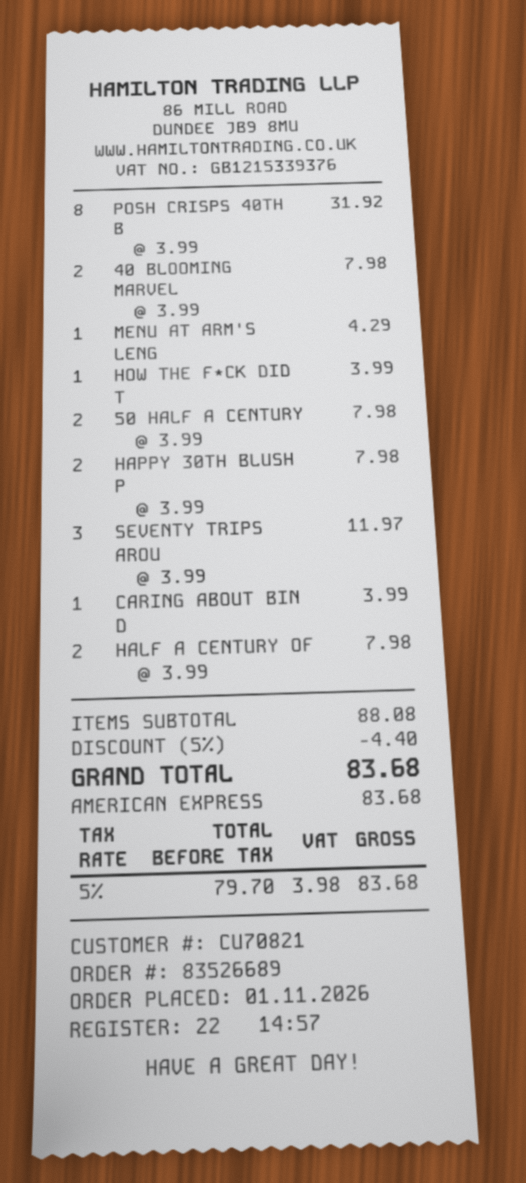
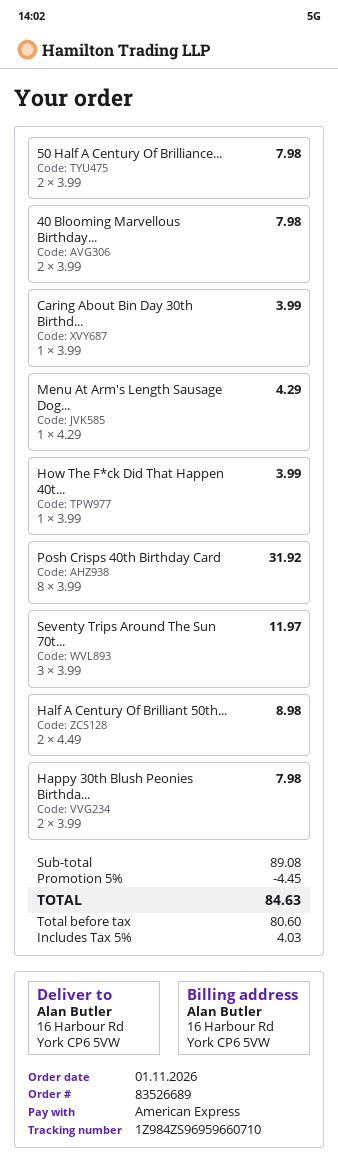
HALF A CENTURY OF: 2 x 3.99 = 7.98 -> 2 x 4.49 = 8.98
subtotal: 88.08 -> 89.08
discount: 5% = 4.40 -> 5% = 4.45
net: 79.70 -> 80.60
tax: 5% = 3.98 -> 5% = 4.03
total: 83.68 -> 84.63

